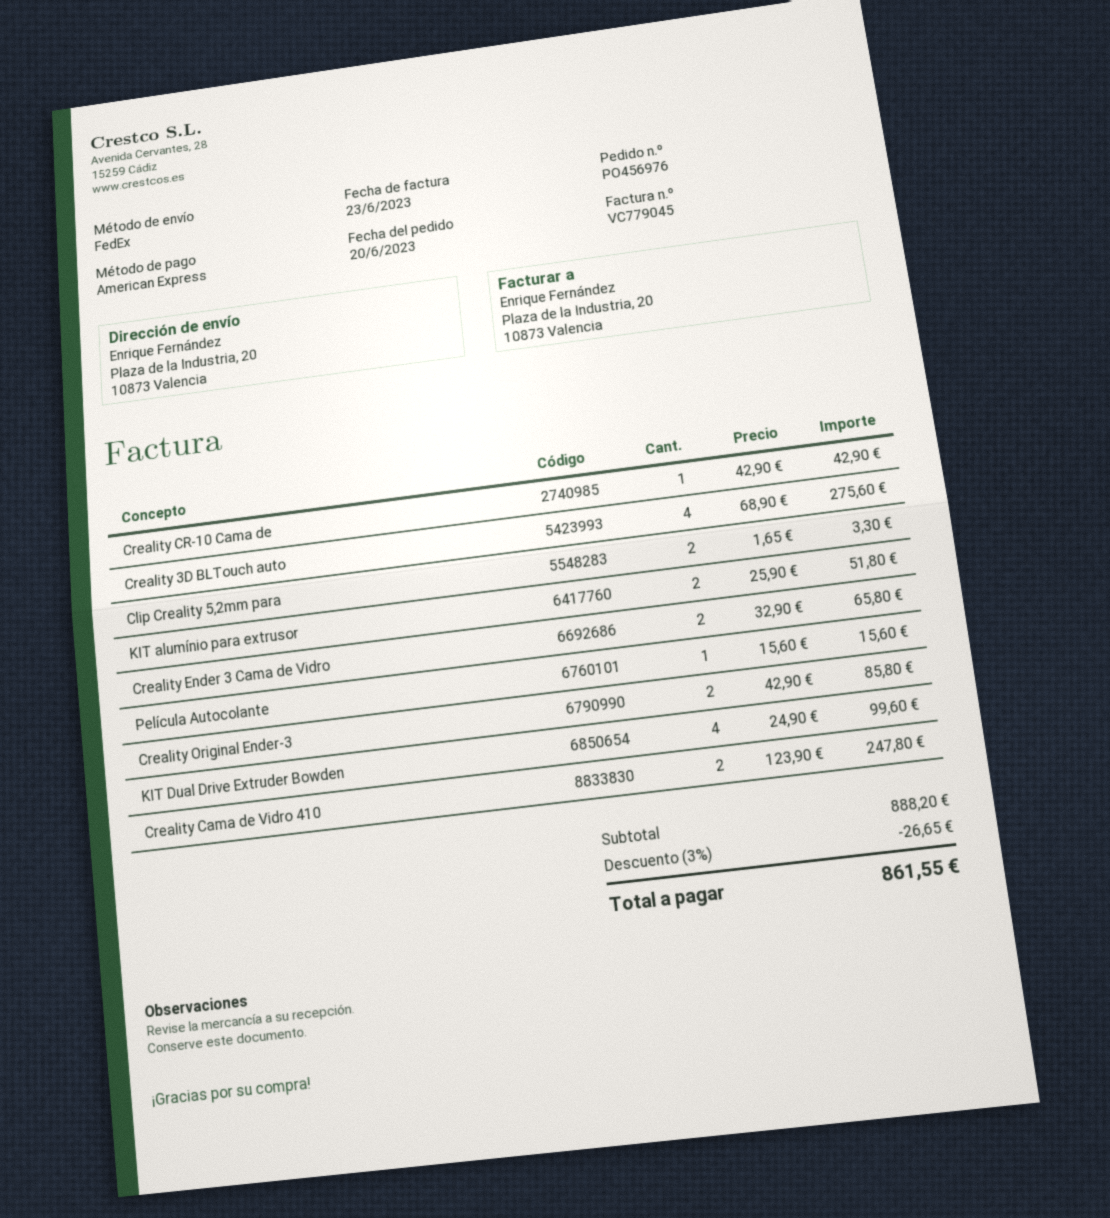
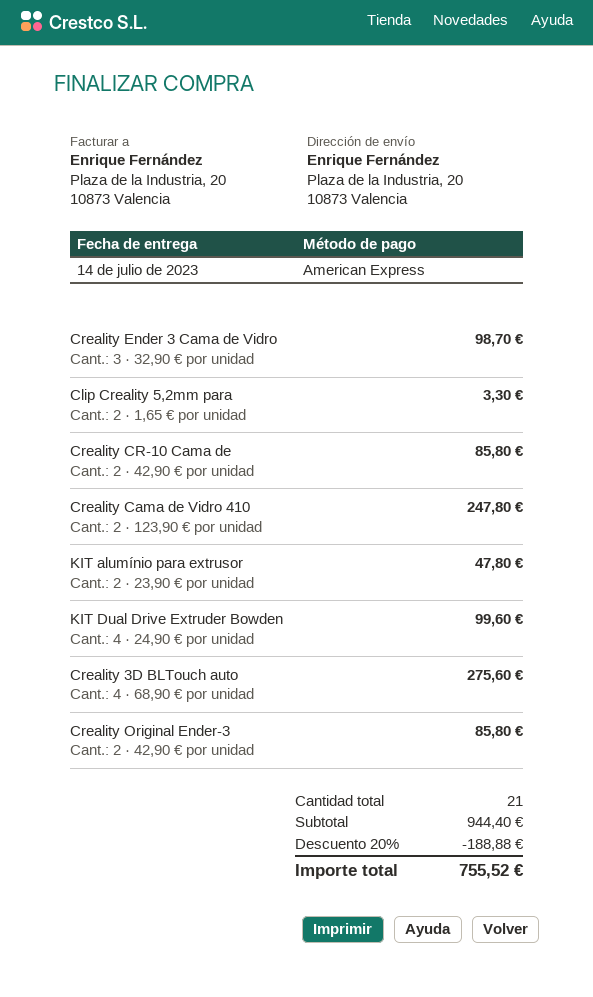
Creality CR-10 Cama de: 1 x 42.90 = 42.90 -> 2 x 42.90 = 85.80
KIT alumínio para extrusor: 2 x 25.90 = 51.80 -> 2 x 23.90 = 47.80
Creality Ender 3 Cama de Vidro: 2 x 32.90 = 65.80 -> 3 x 32.90 = 98.70
Película Autocolante: 1 x 15.60 = 15.60 -> none
subtotal: 888.20 -> 944.40
discount: 3% = 26.65 -> 20% = 188.88
total: 861.55 -> 755.52

